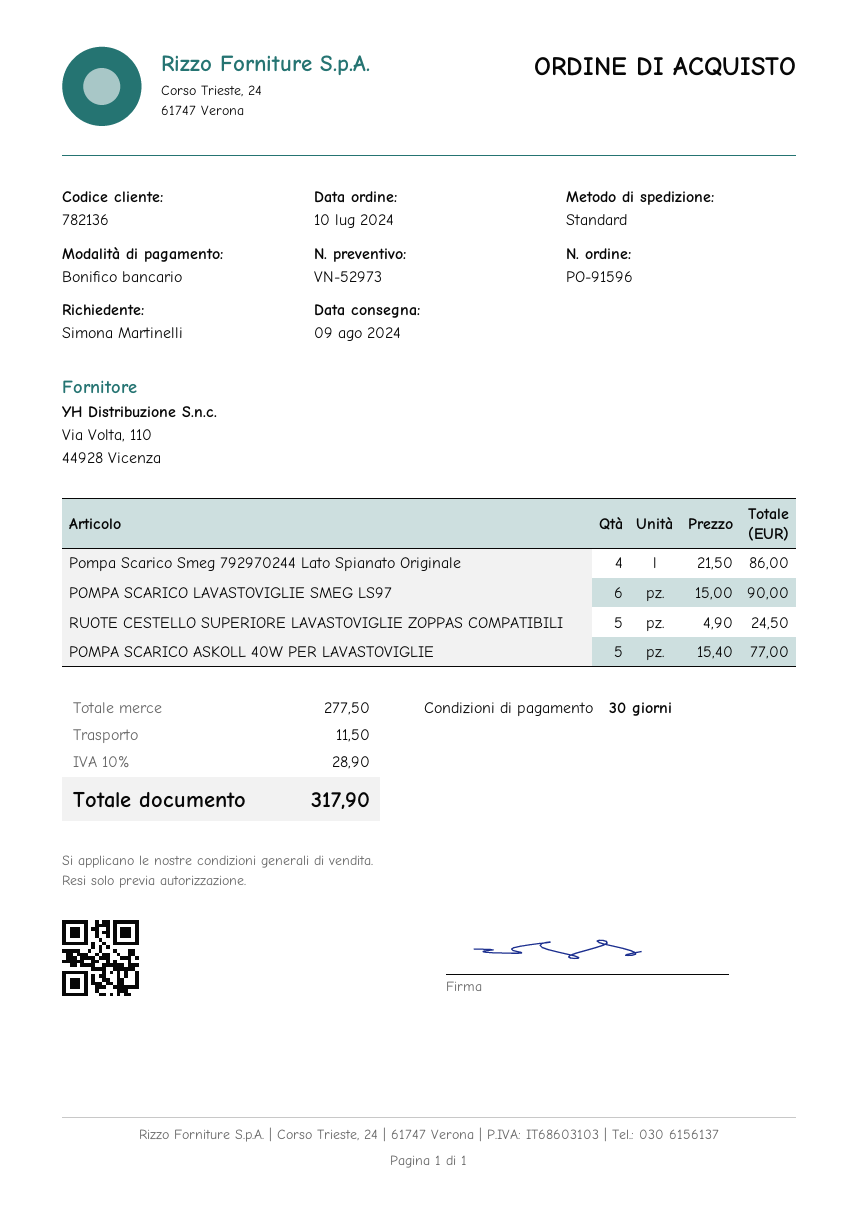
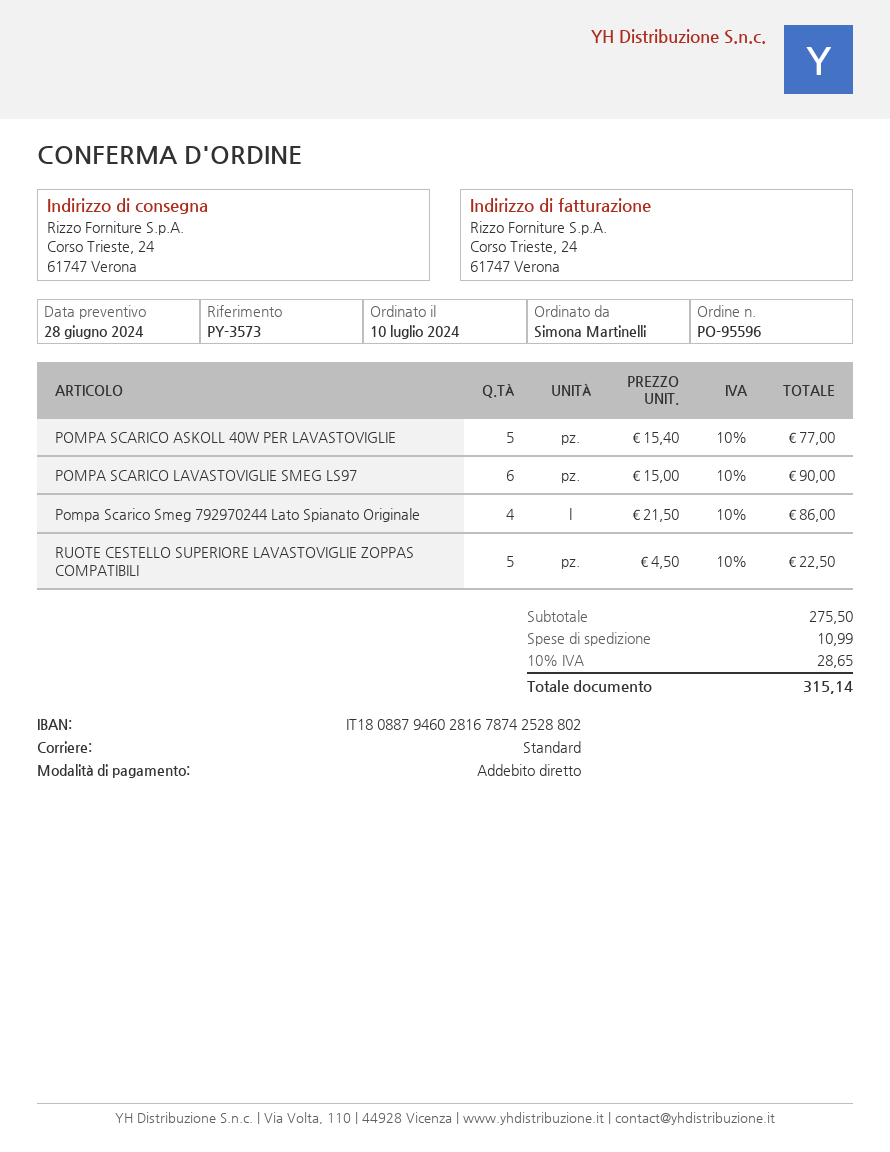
order number: PO-91596 -> PO-95596
payment method: bank transfer -> direct debit
RUOTE CESTELLO SUPERIORE LAVASTOVIGLIE ZOPPAS COMPATIBILI: 5 x 4.90 = 24.50 -> 5 x 4.50 = 22.50
subtotal: 277.50 -> 275.50
shipping: 11.50 -> 10.99
tax: 10% = 28.90 -> 10% = 28.65
total: 317.90 -> 315.14

